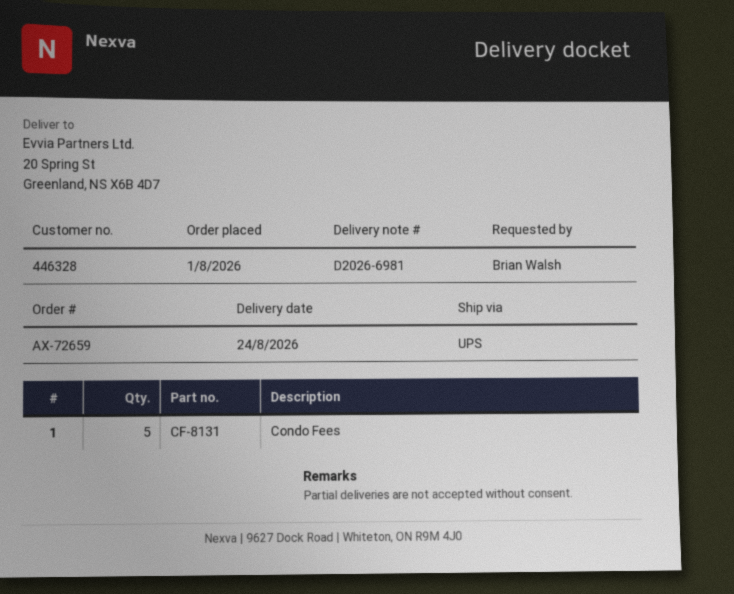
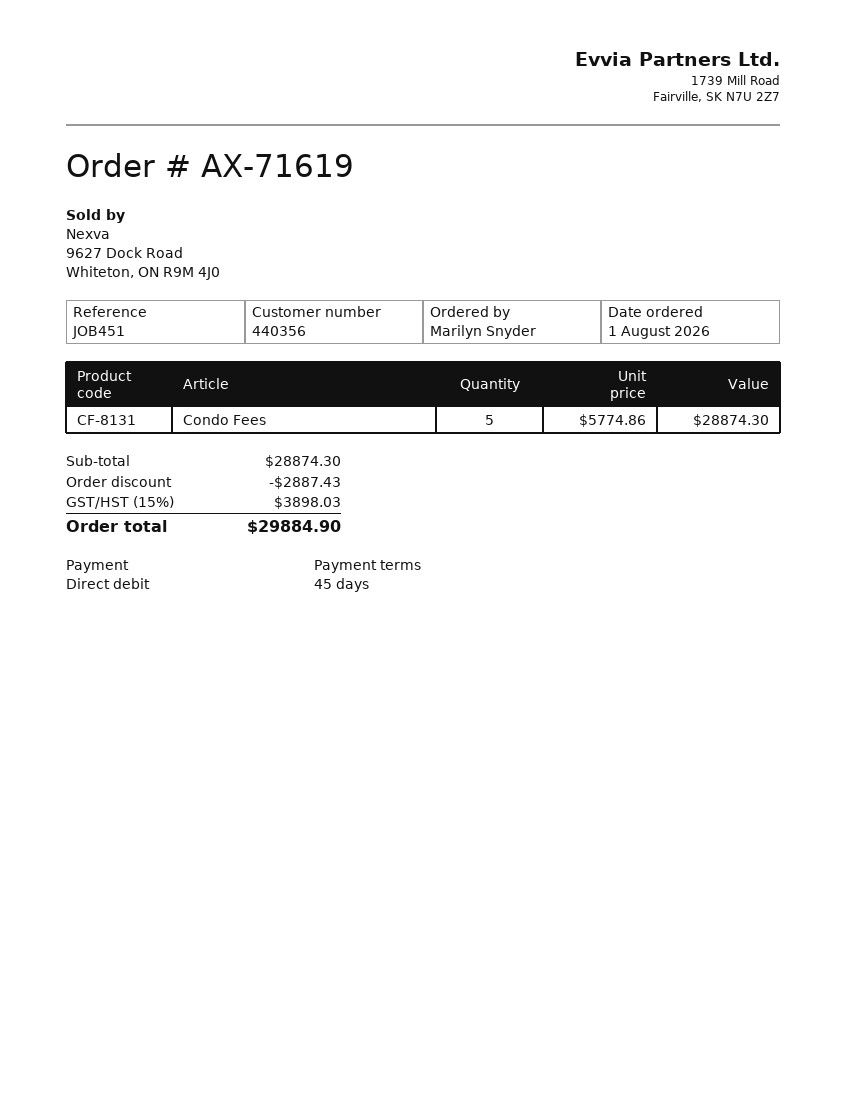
order number: AX-72659 -> AX-71619
customer number: 446328 -> 440356
ordered by: Brian Walsh -> Marilyn Snyder

